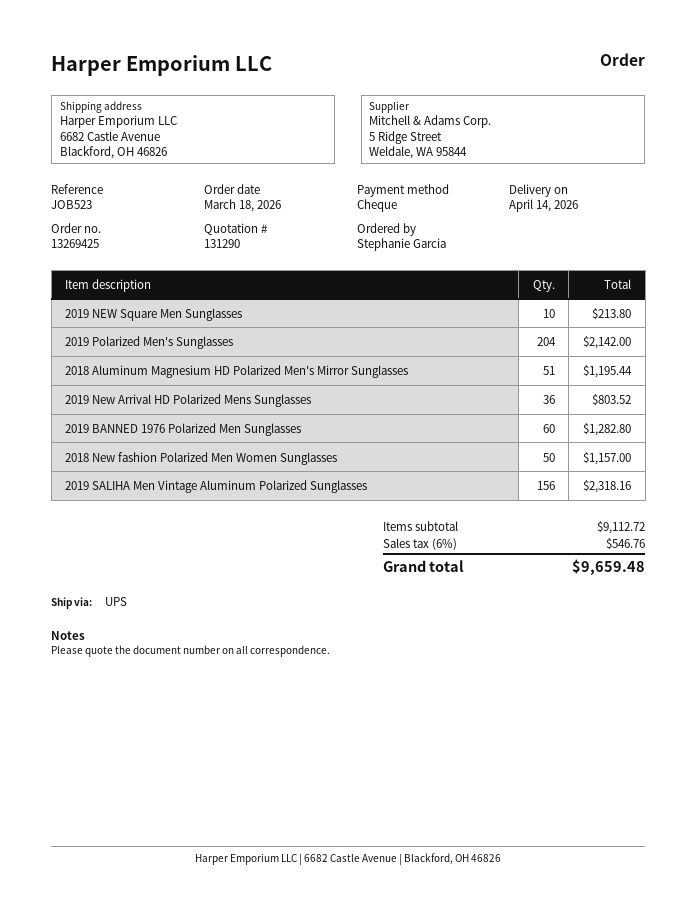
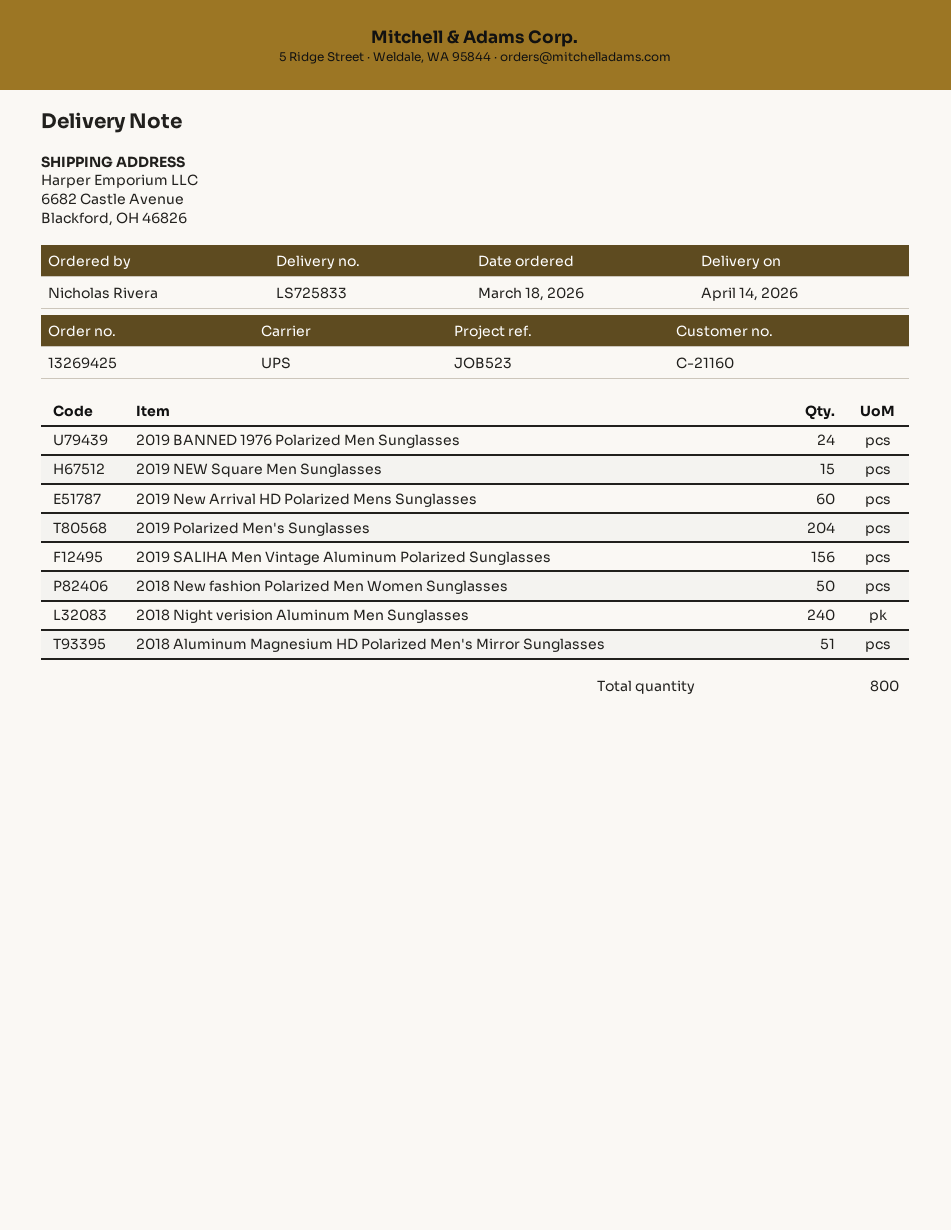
ordered by: Stephanie Garcia -> Nicholas Rivera
2019 NEW Square Men Sunglasses: 10 -> 15
2019 New Arrival HD Polarized Mens Sunglasses: 36 -> 60
2019 BANNED 1976 Polarized Men Sunglasses: 60 -> 24
2018 Night verision Aluminum Men Sunglasses: none -> 240

